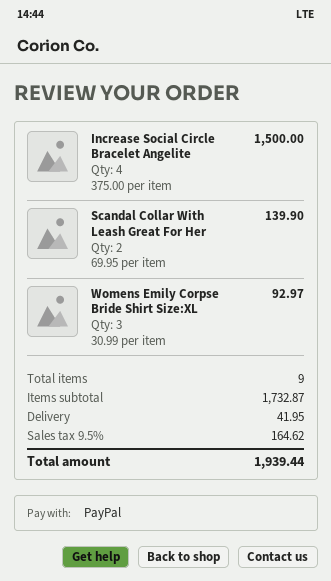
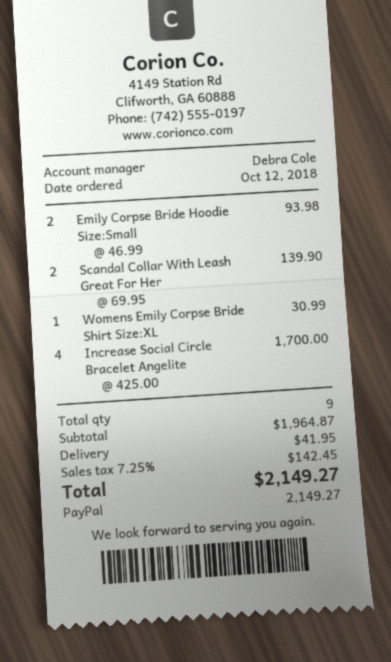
Increase Social Circle Bracelet Angelite: 4 x 375.00 = 1500.00 -> 4 x 425.00 = 1700.00
Womens Emily Corpse Bride Shirt Size:XL: 3 x 30.99 = 92.97 -> 1 x 30.99 = 30.99
Emily Corpse Bride Hoodie Size:Small: none -> 2 x 46.99 = 93.98
subtotal: 1732.87 -> 1964.87
tax: 9.5% = 164.62 -> 7.25% = 142.45
total: 1939.44 -> 2149.27

